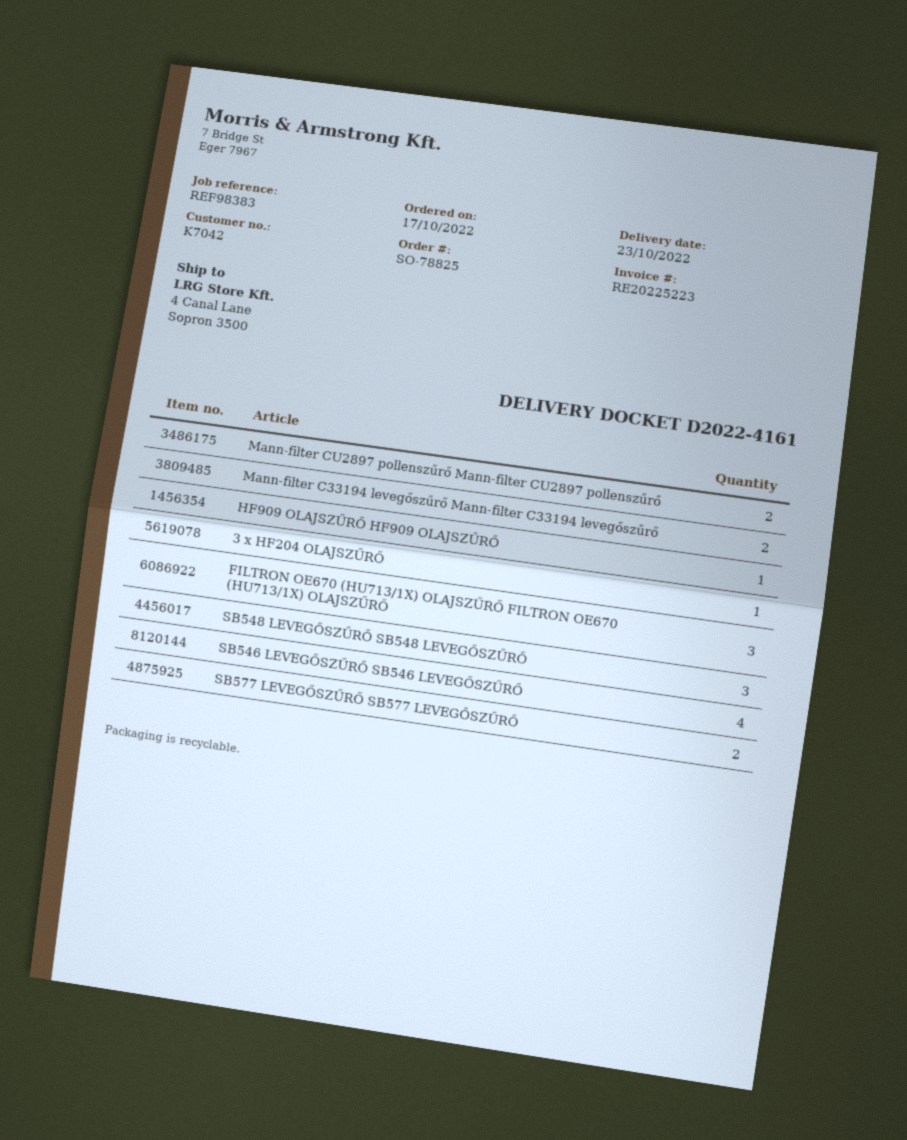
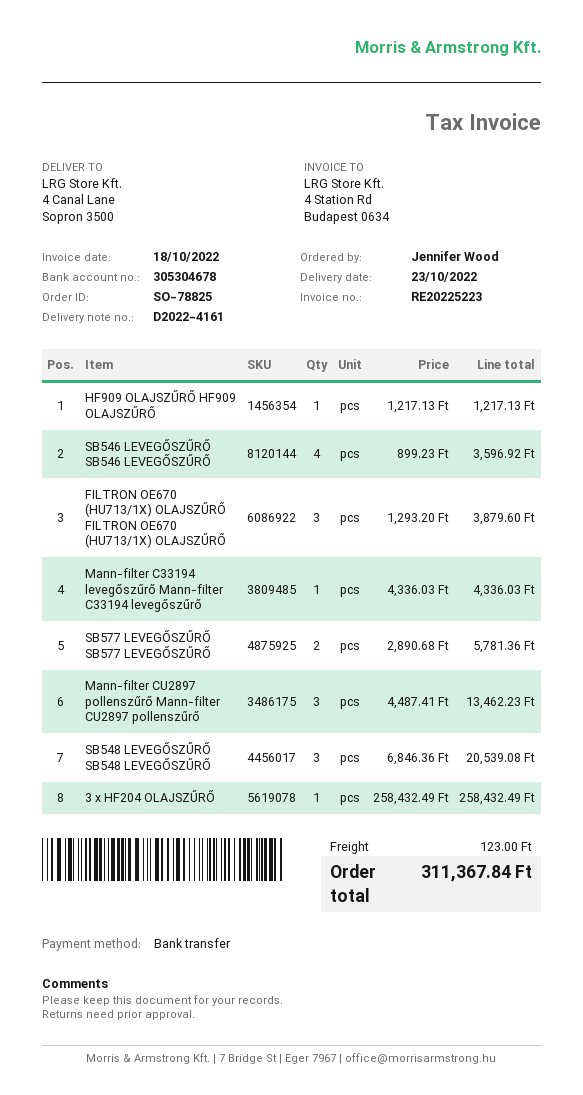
Mann-filter CU2897 pollenszűrő Mann-filter CU2897 pollenszűrő: 2 -> 3
Mann-filter C33194 levegőszűrő Mann-filter C33194 levegőszűrő: 2 -> 1

